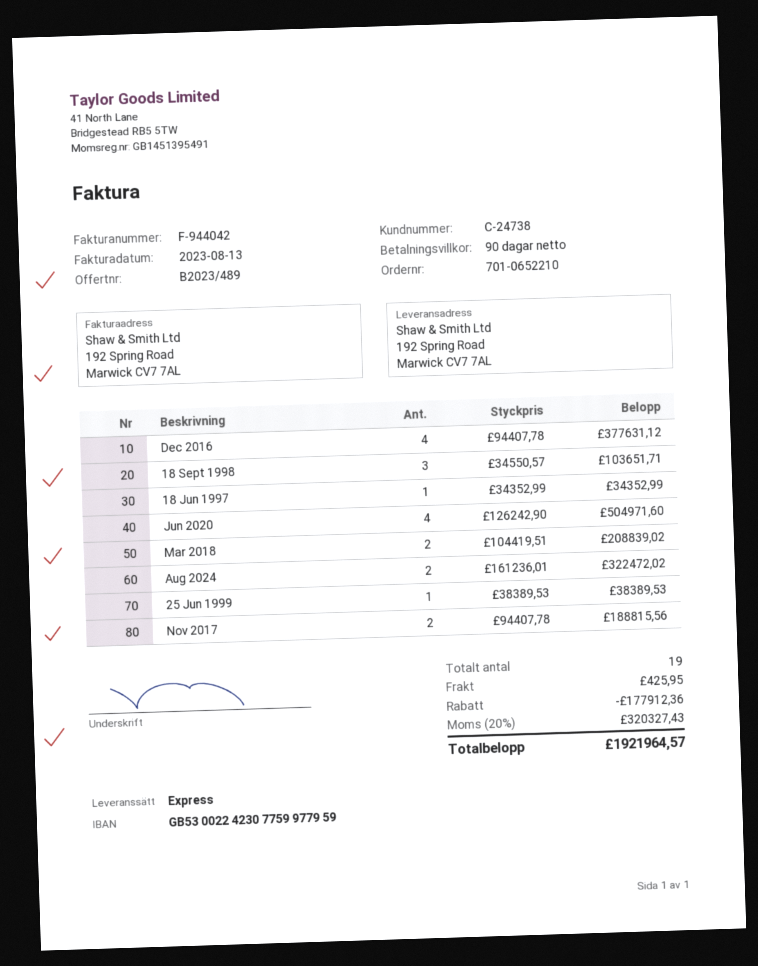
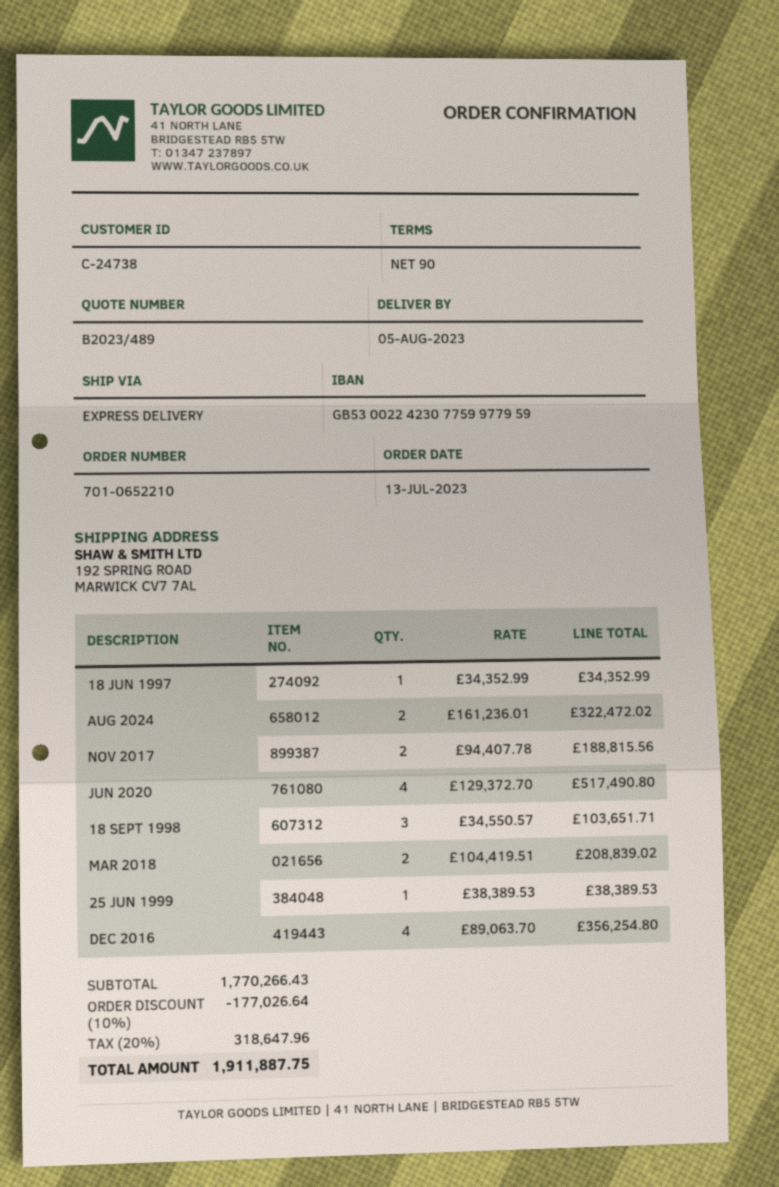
Dec 2016: 4 x 94407.78 = 377631.12 -> 4 x 89063.70 = 356254.80
Jun 2020: 4 x 126242.90 = 504971.60 -> 4 x 129372.70 = 517490.80
discount: 177912.36 -> 177026.64
shipping: 425.95 -> none
tax: 20% = 320327.43 -> 20% = 318647.96
total: 1921964.57 -> 1911887.75

